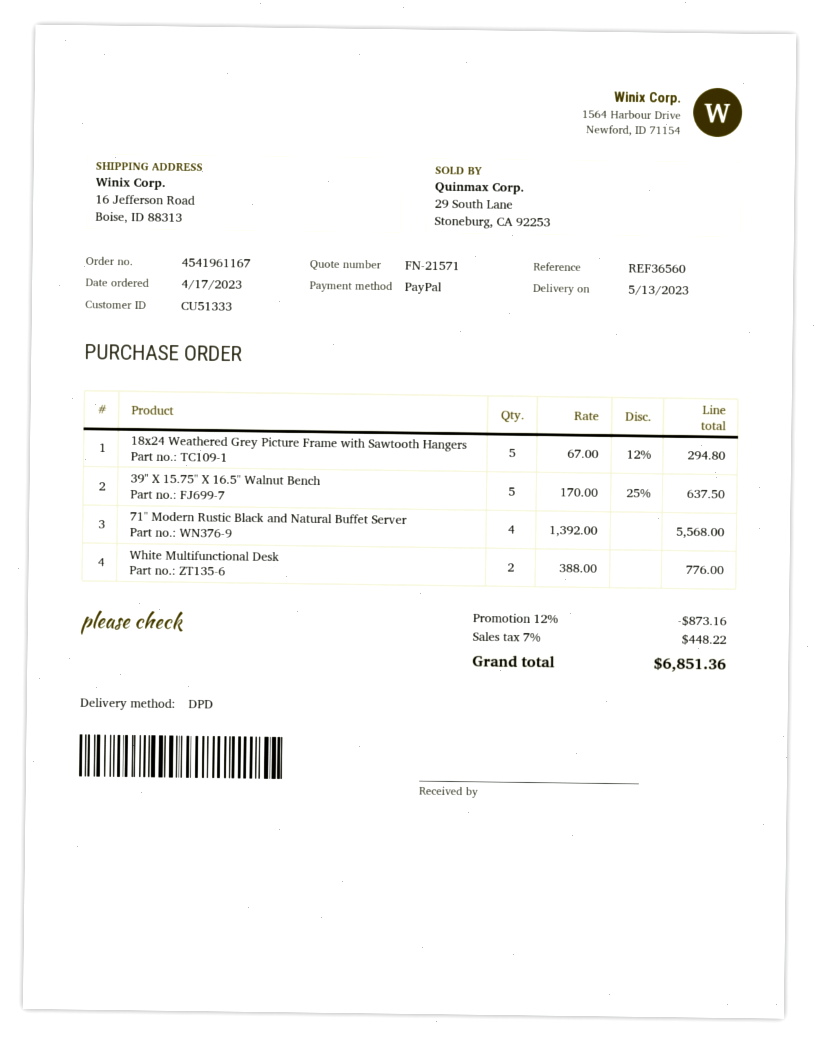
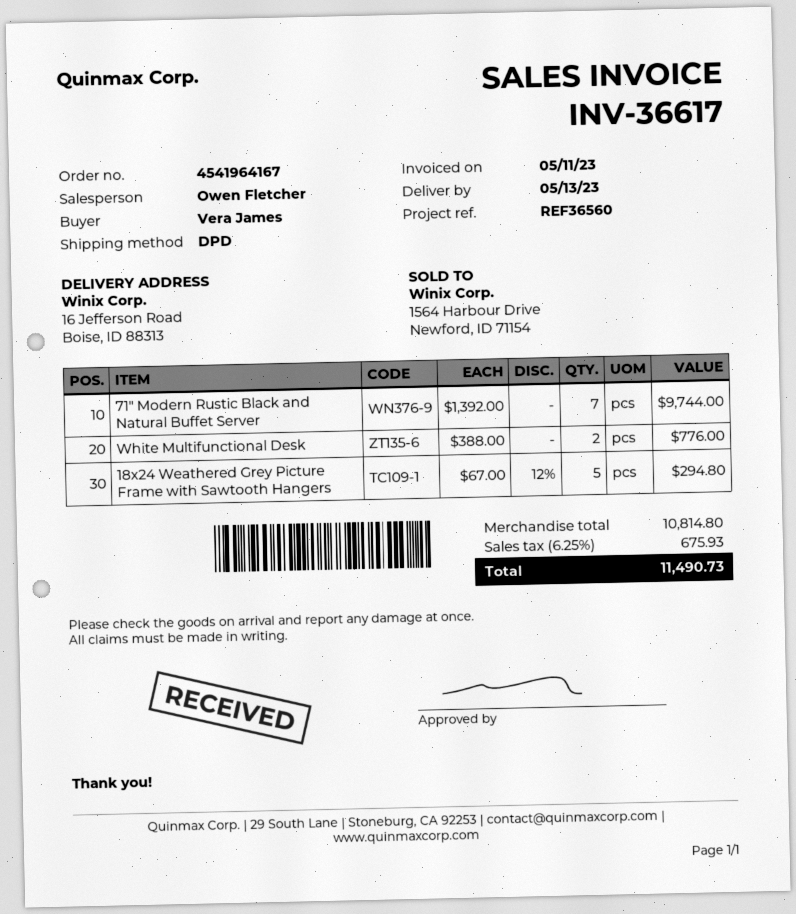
order number: 4541961167 -> 4541964167
39" X 15.75" X 16.5" Walnut Bench: 5 x 170.00 - 25% = 637.50 -> none
71" Modern Rustic Black and Natural Buffet Server: 4 x 1392.00 = 5568.00 -> 7 x 1392.00 = 9744.00
discount: 12% = 873.16 -> none
tax: 7% = 448.22 -> 6.25% = 675.93
total: 6851.36 -> 11490.73

